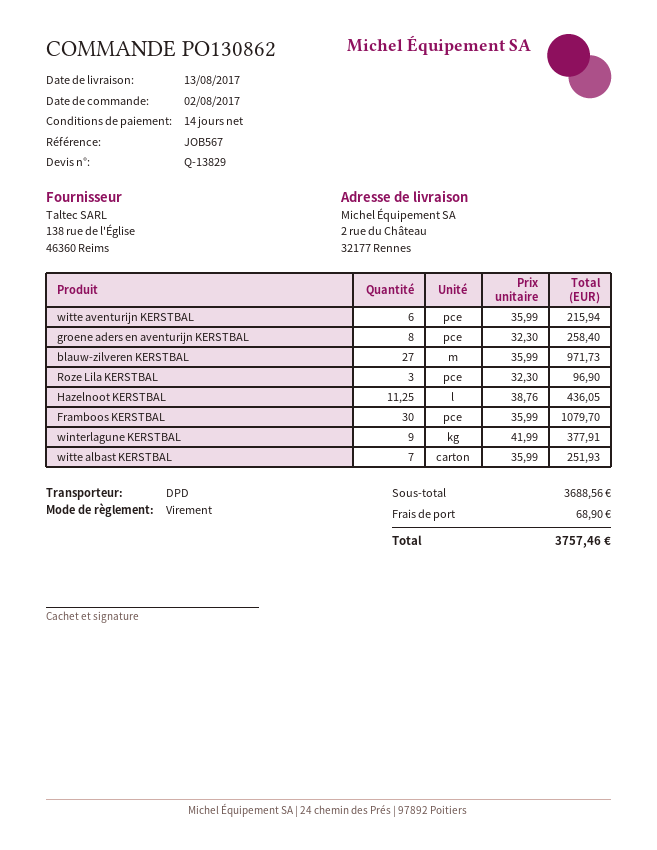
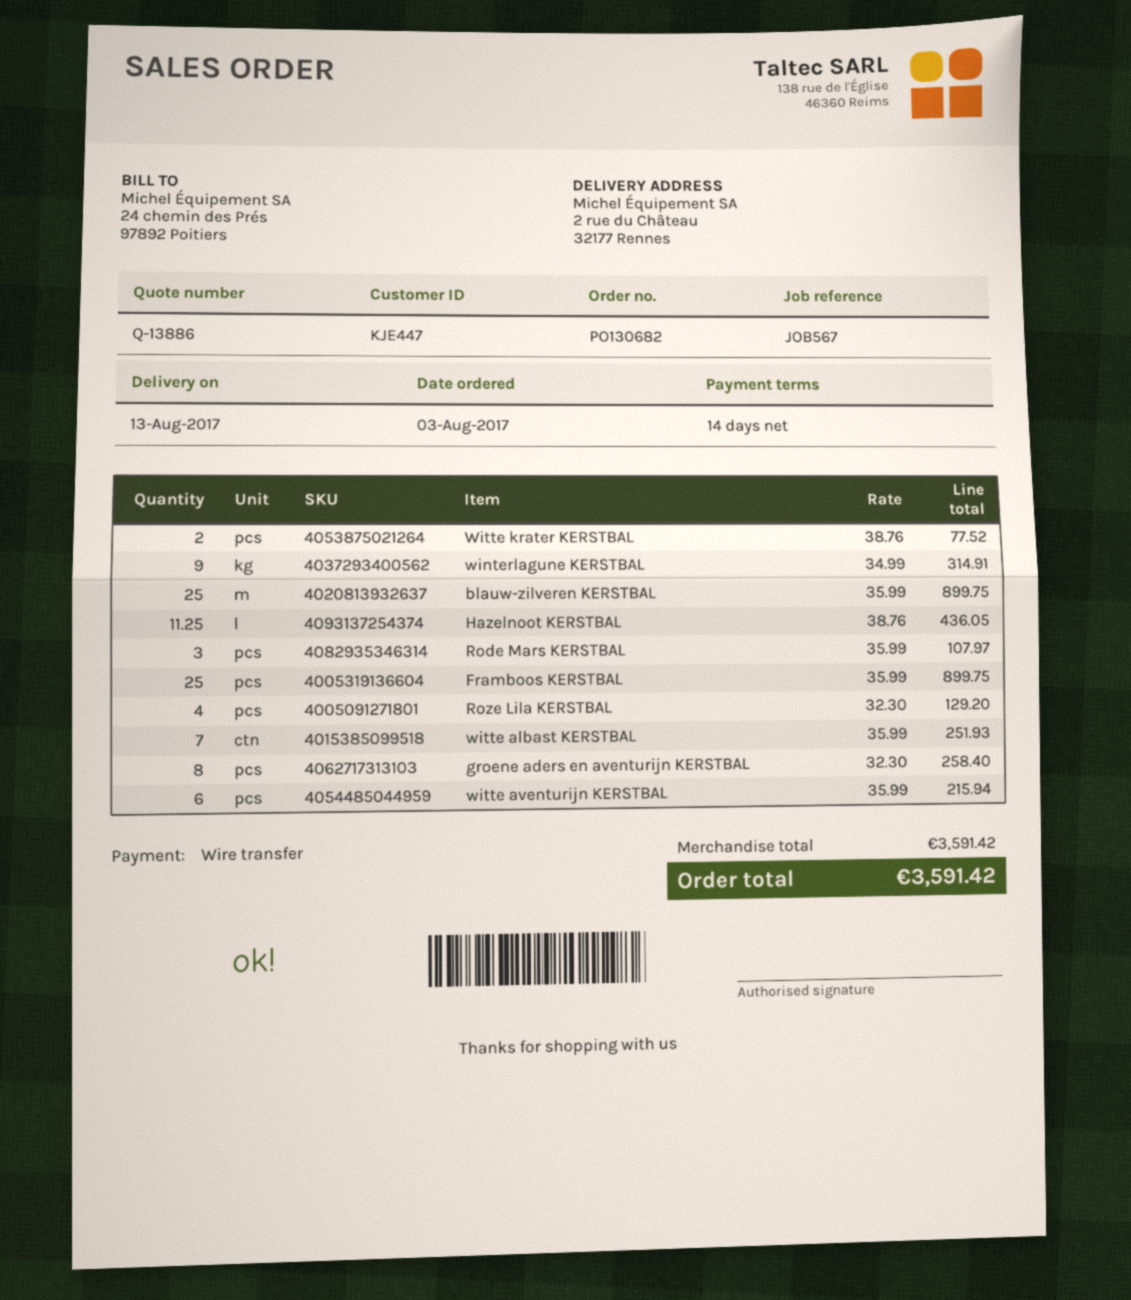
quote number: Q-13829 -> Q-13886
order number: PO130862 -> PO130682
order date: 2017-08-02 -> 2017-08-03
blauw-zilveren KERSTBAL: 27 x 35.99 = 971.73 -> 25 x 35.99 = 899.75
Roze Lila KERSTBAL: 3 x 32.30 = 96.90 -> 4 x 32.30 = 129.20
Framboos KERSTBAL: 30 x 35.99 = 1079.70 -> 25 x 35.99 = 899.75
winterlagune KERSTBAL: 9 x 41.99 = 377.91 -> 9 x 34.99 = 314.91
Witte krater KERSTBAL: none -> 2 x 38.76 = 77.52
Rode Mars KERSTBAL: none -> 3 x 35.99 = 107.97
subtotal: 3688.56 -> 3591.42
shipping: 68.90 -> none
total: 3757.46 -> 3591.42

